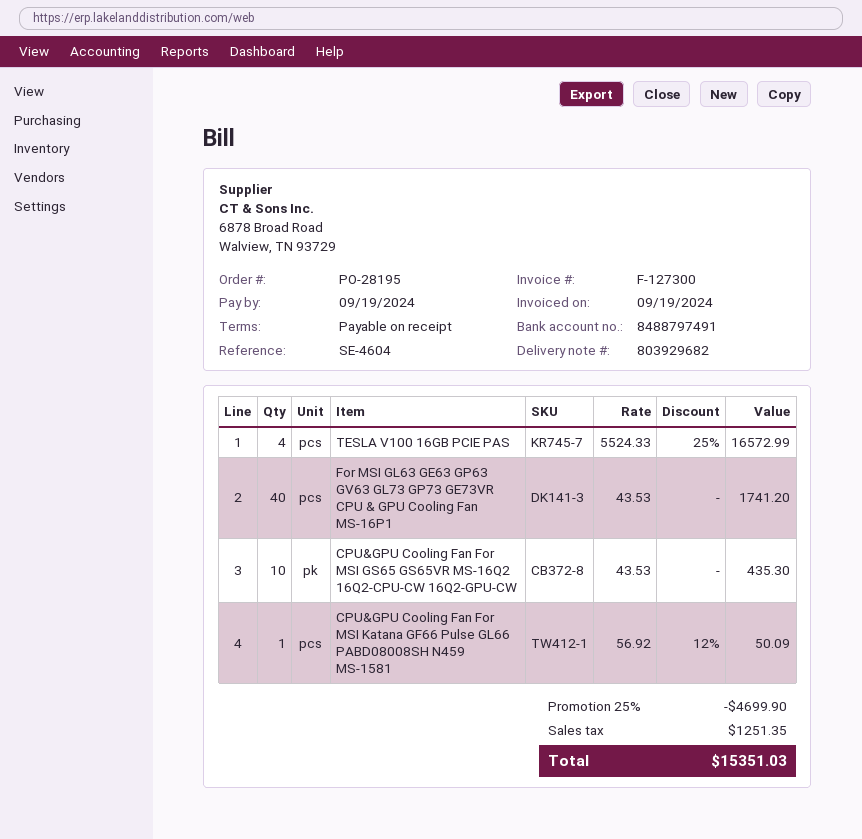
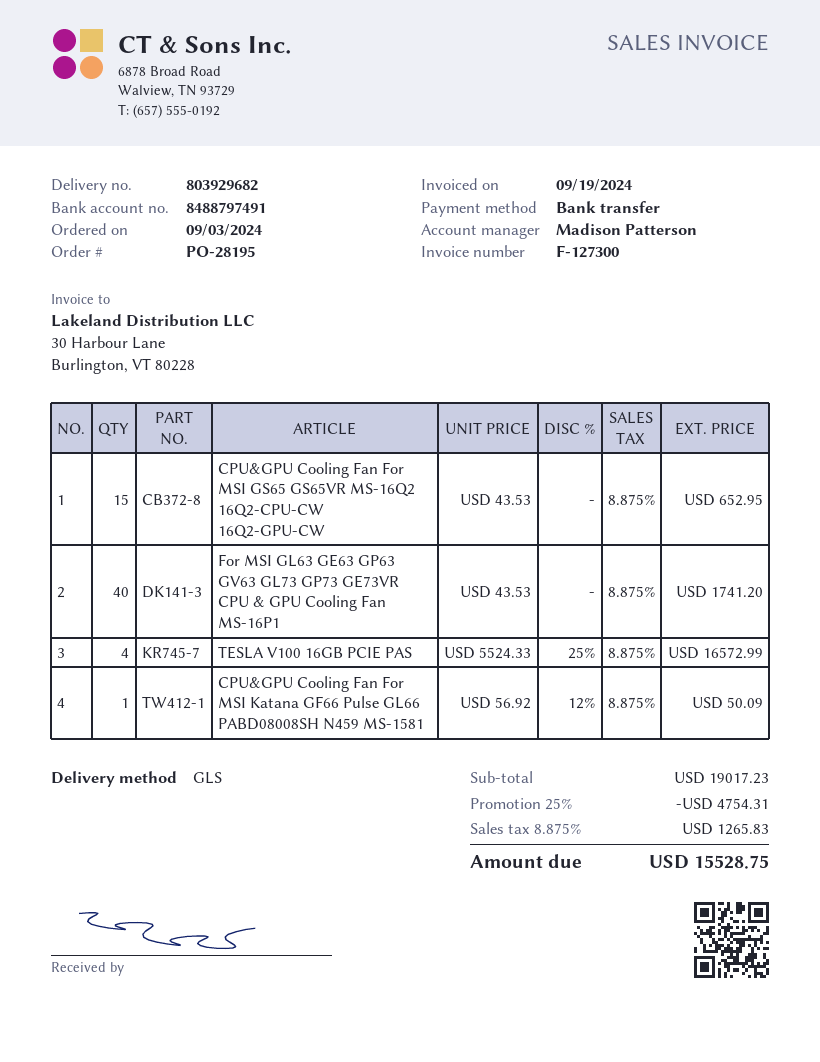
CPU&GPU Cooling Fan For MSI GS65 GS65VR MS-16Q2 16Q2-CPU-CW 16Q2-GPU-CW: 10 x 43.53 = 435.30 -> 15 x 43.53 = 652.95
discount: 25% = 4699.90 -> 25% = 4754.31
tax: 1251.35 -> 1265.83
total: 15351.03 -> 15528.75

